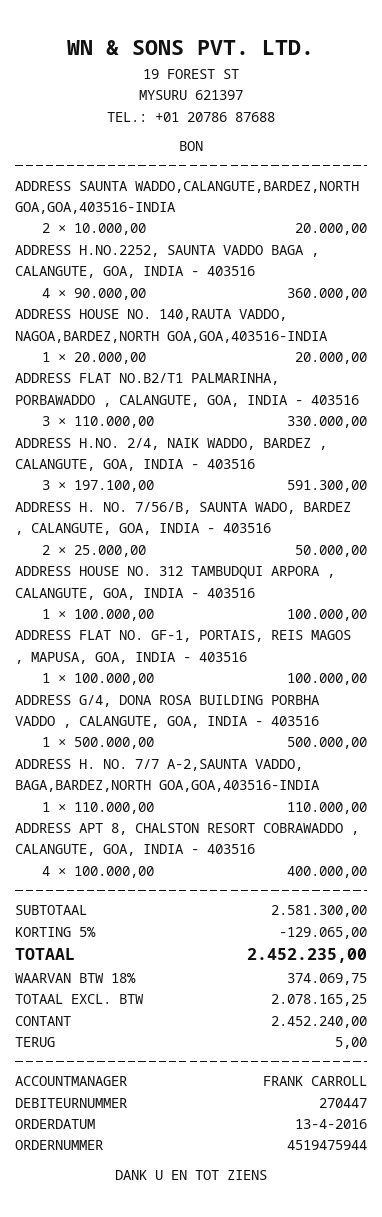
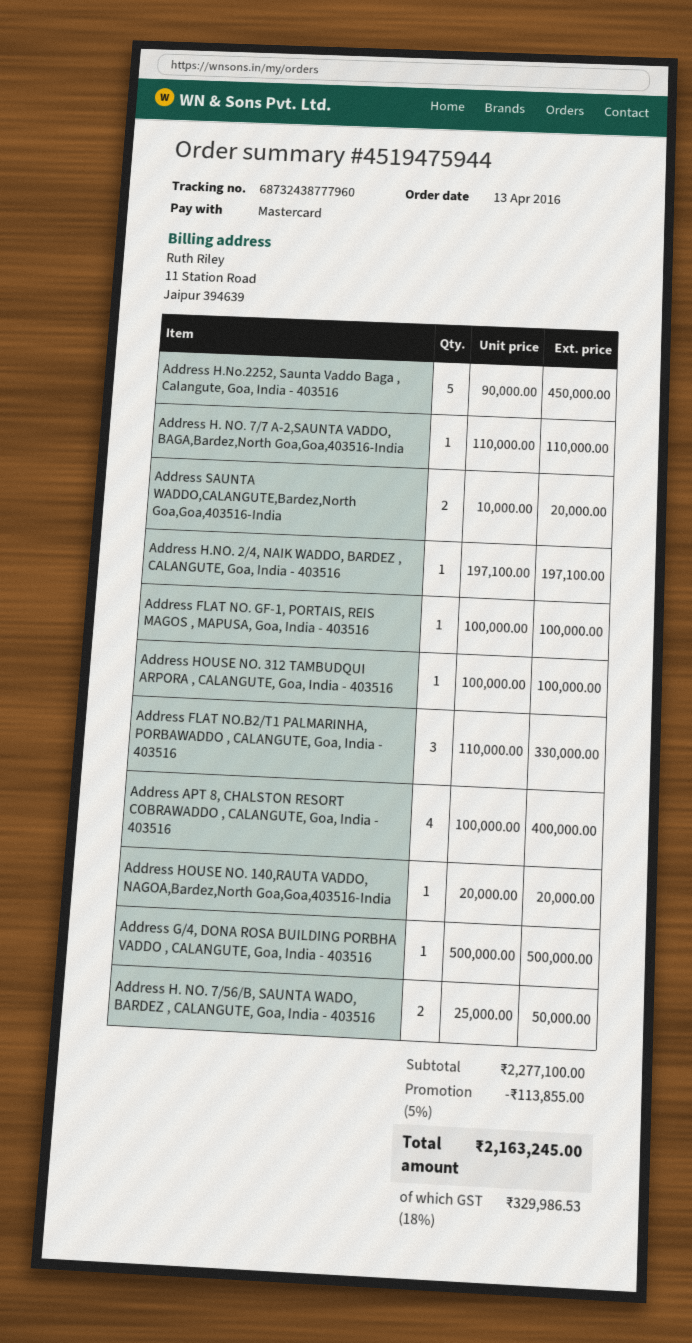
payment method: cash -> Mastercard
ADDRESS H.NO.2252, SAUNTA VADDO BAGA , CALANGUTE, GOA, INDIA - 403516: 4 x 90000.00 = 360000.00 -> 5 x 90000.00 = 450000.00
ADDRESS H.NO. 2/4, NAIK WADDO, BARDEZ , CALANGUTE, GOA, INDIA - 403516: 3 x 197100.00 = 591300.00 -> 1 x 197100.00 = 197100.00
subtotal: 2581300.00 -> 2277100.00
discount: 5% = 129065.00 -> 5% = 113855.00
tax: 18% = 374069.75 -> 18% = 329986.53
total: 2452235.00 -> 2163245.00

